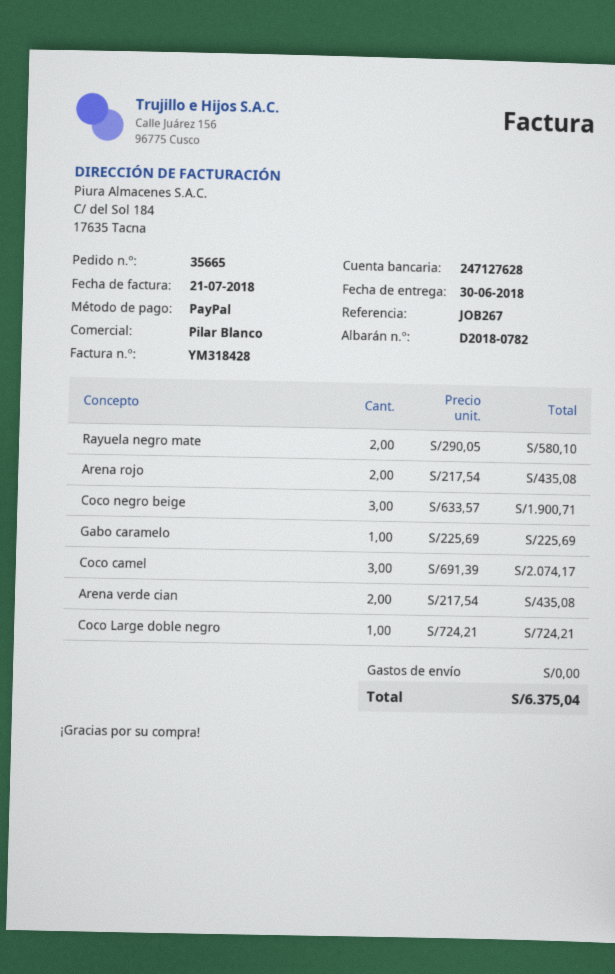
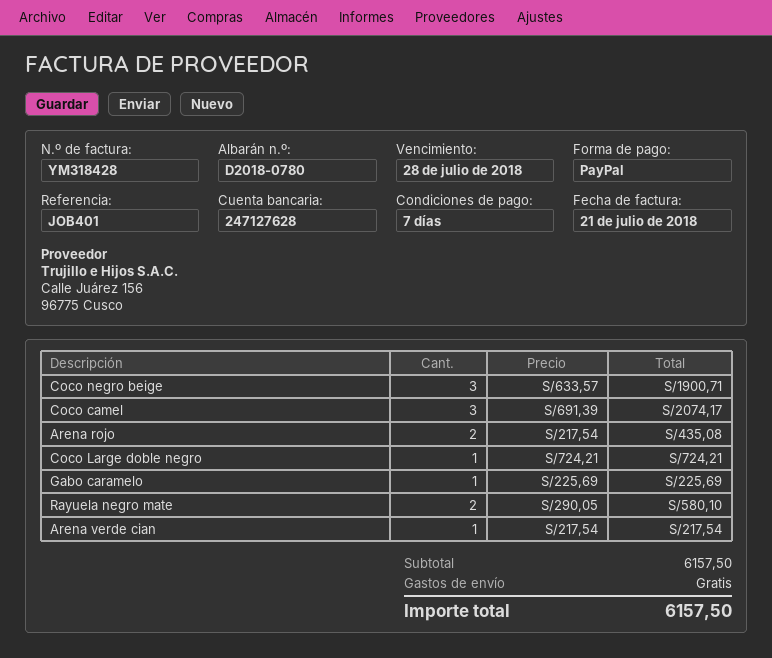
delivery note number: D2018-0782 -> D2018-0780
reference: JOB267 -> JOB401
Arena verde cian: 2 x 217.54 = 435.08 -> 1 x 217.54 = 217.54
total: 6375.04 -> 6157.50

